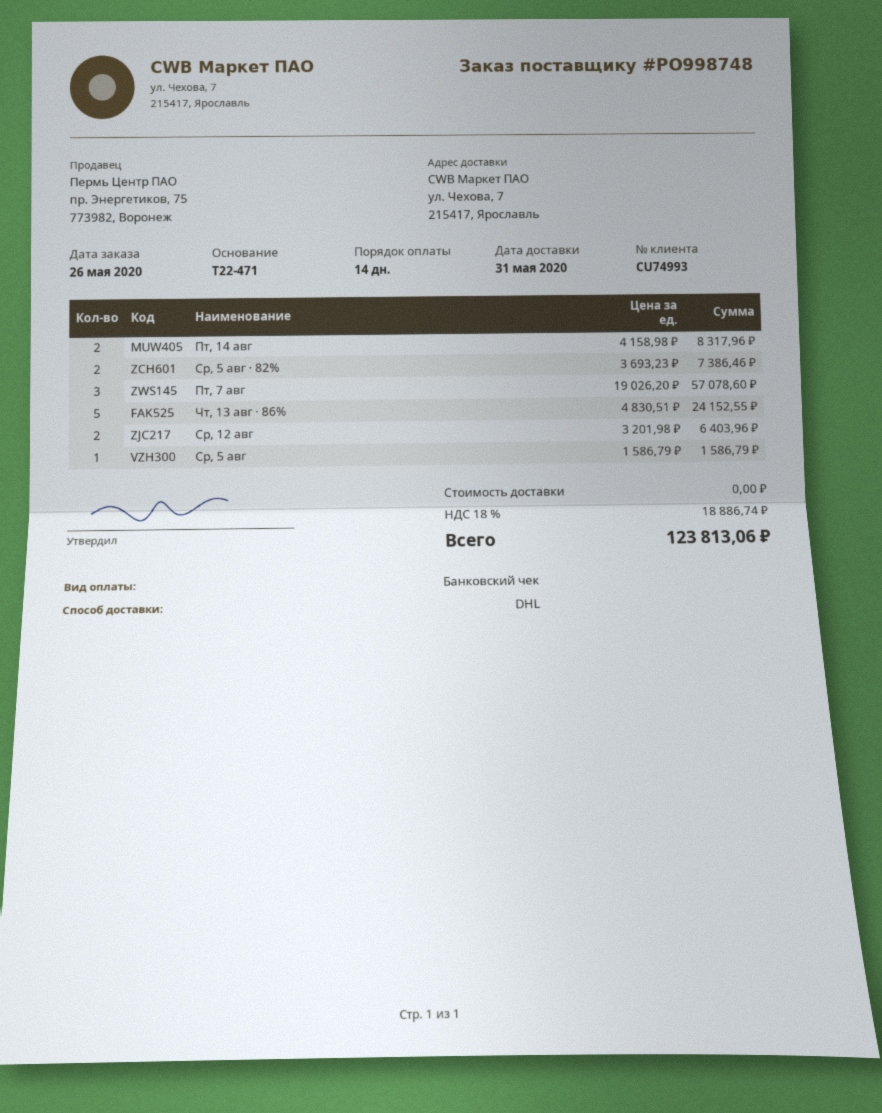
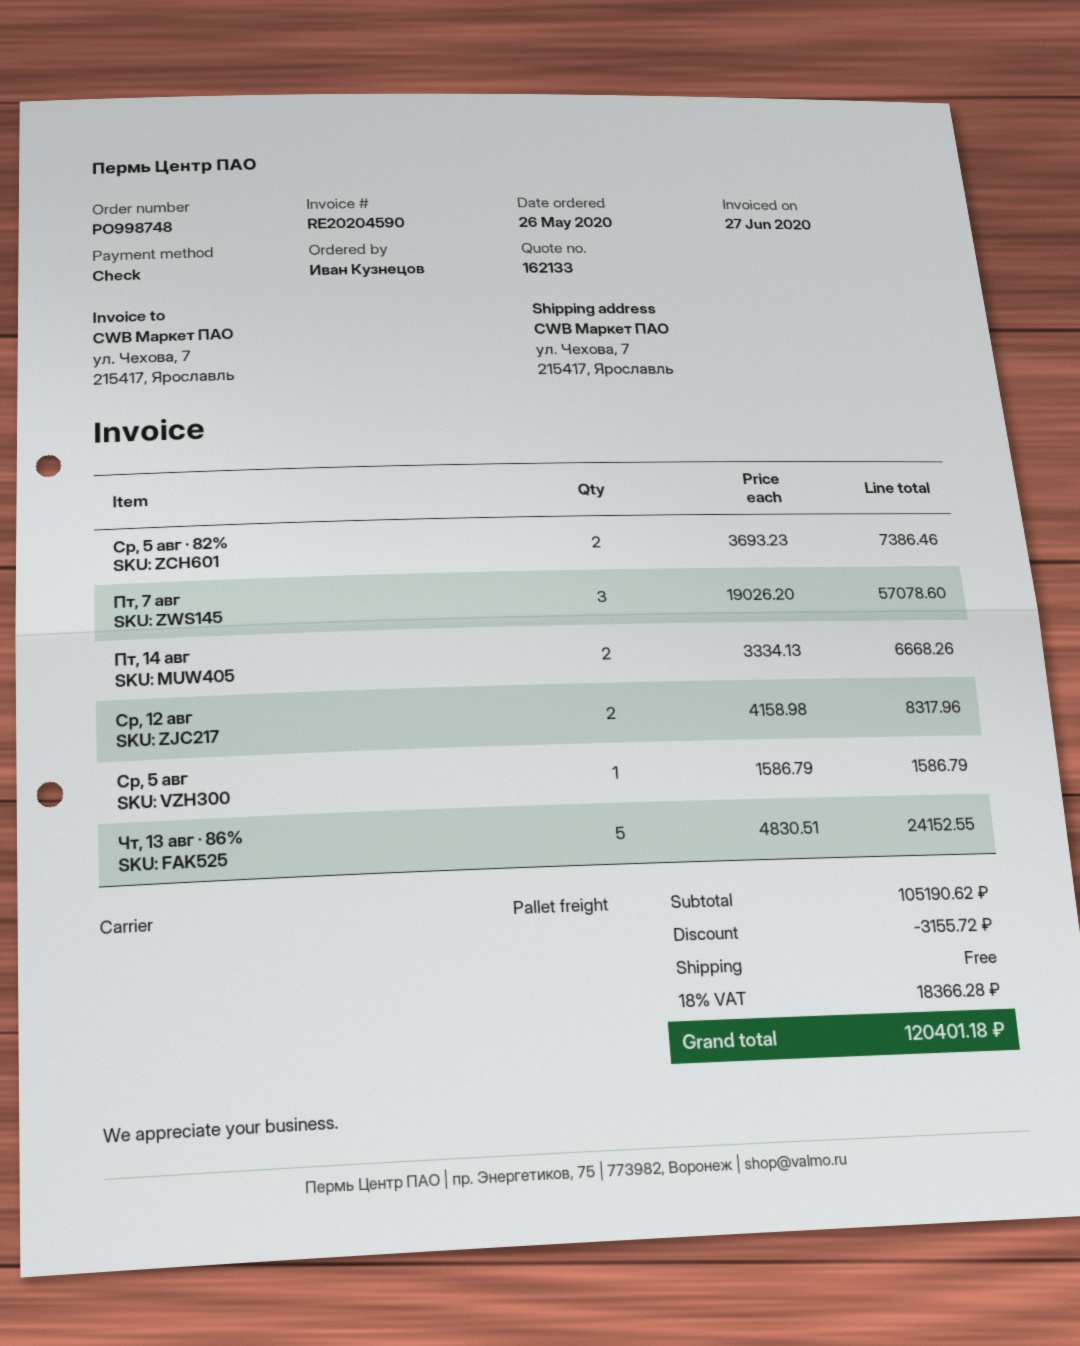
shipping method: DHL -> pallet freight
Пт, 14 авг: 2 x 4158.98 = 8317.96 -> 2 x 3334.13 = 6668.26
Ср, 12 авг: 2 x 3201.98 = 6403.96 -> 2 x 4158.98 = 8317.96
discount: none -> 3155.72
tax: 18% = 18886.74 -> 18% = 18366.28
total: 123813.06 -> 120401.18

